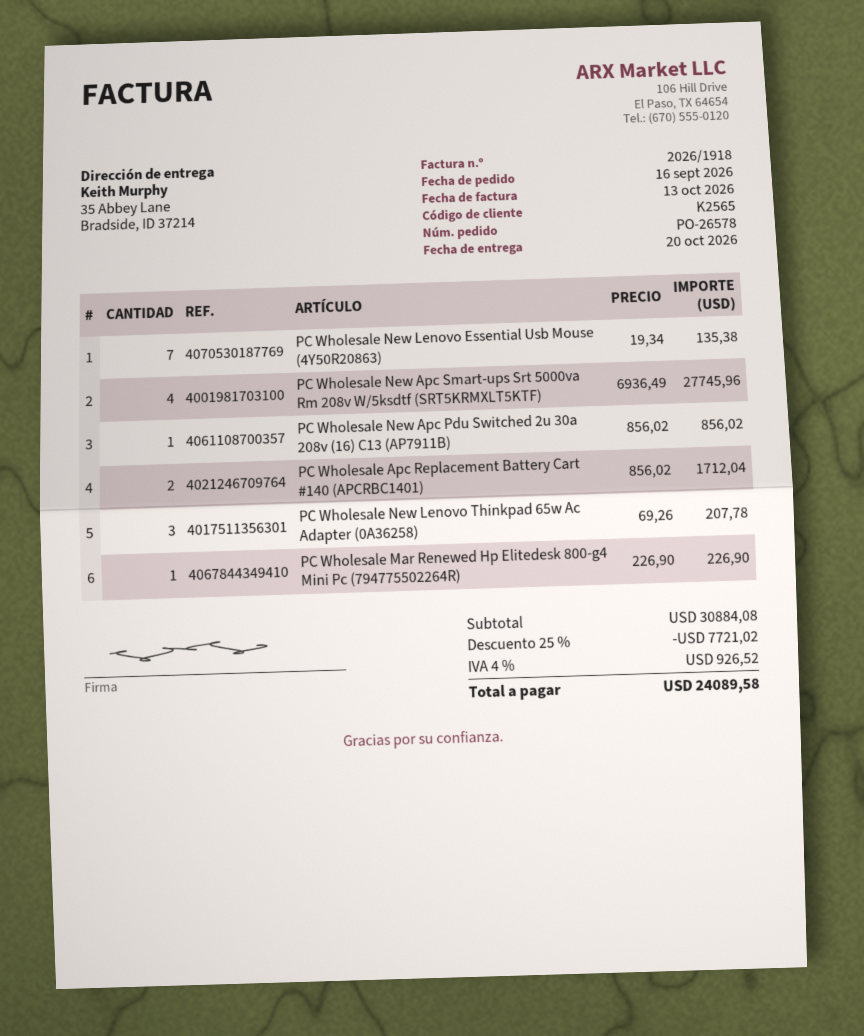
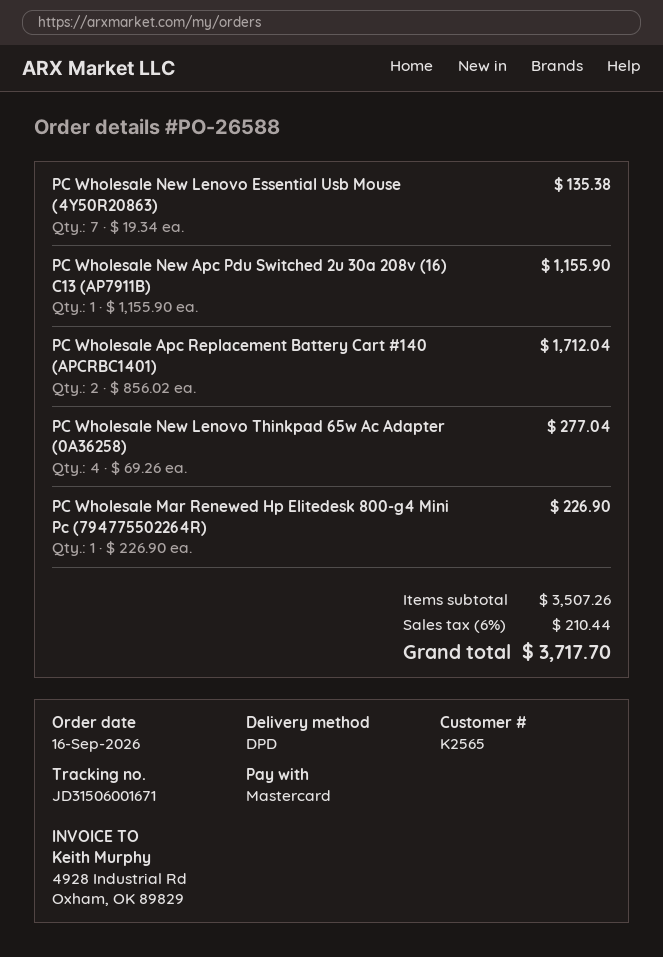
order number: PO-26578 -> PO-26588
PC Wholesale New Apc Smart-ups Srt 5000va Rm 208v W/5ksdtf (SRT5KRMXLT5KTF): 4 x 6936.49 = 27745.96 -> none
PC Wholesale New Apc Pdu Switched 2u 30a 208v (16) C13 (AP7911B): 1 x 856.02 = 856.02 -> 1 x 1155.90 = 1155.90
PC Wholesale New Lenovo Thinkpad 65w Ac Adapter (0A36258): 3 x 69.26 = 207.78 -> 4 x 69.26 = 277.04
subtotal: 30884.08 -> 3507.26
discount: 25% = 7721.02 -> none
tax: 4% = 926.52 -> 6% = 210.44
total: 24089.58 -> 3717.70

